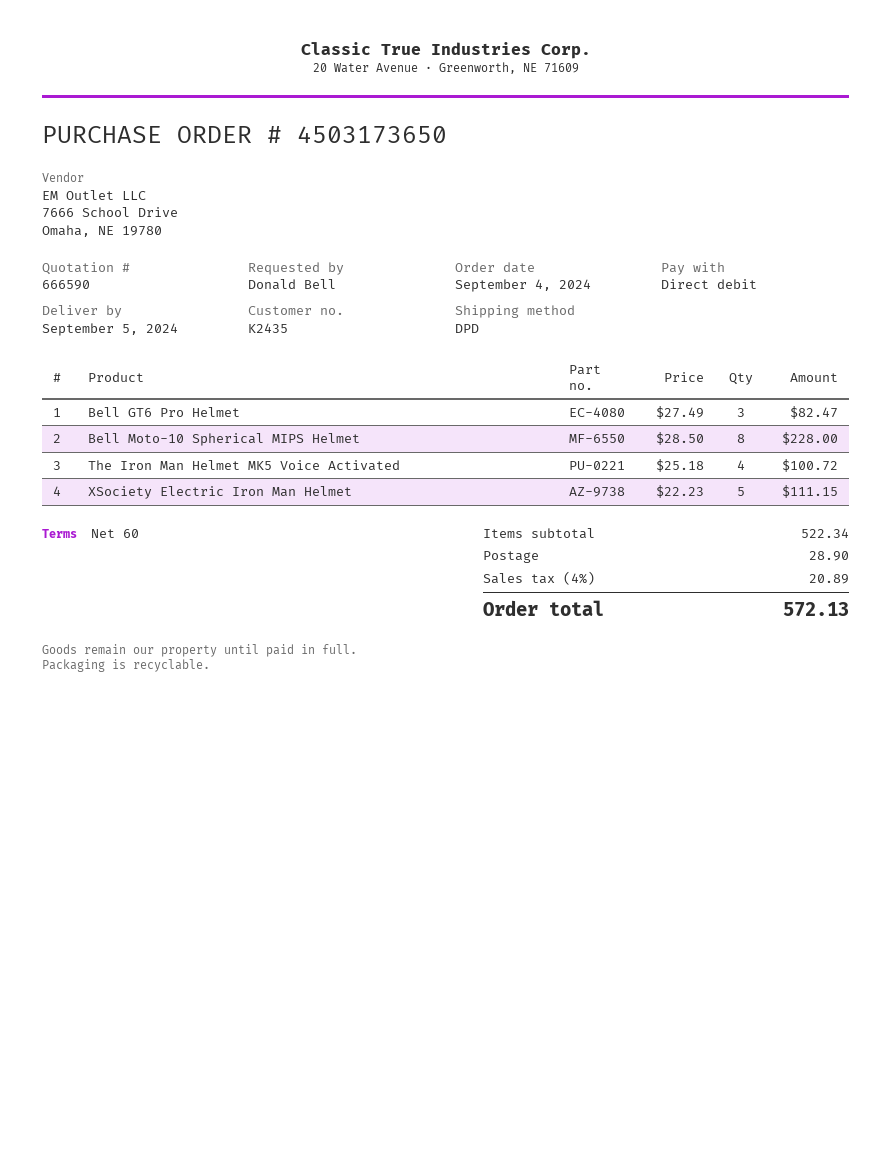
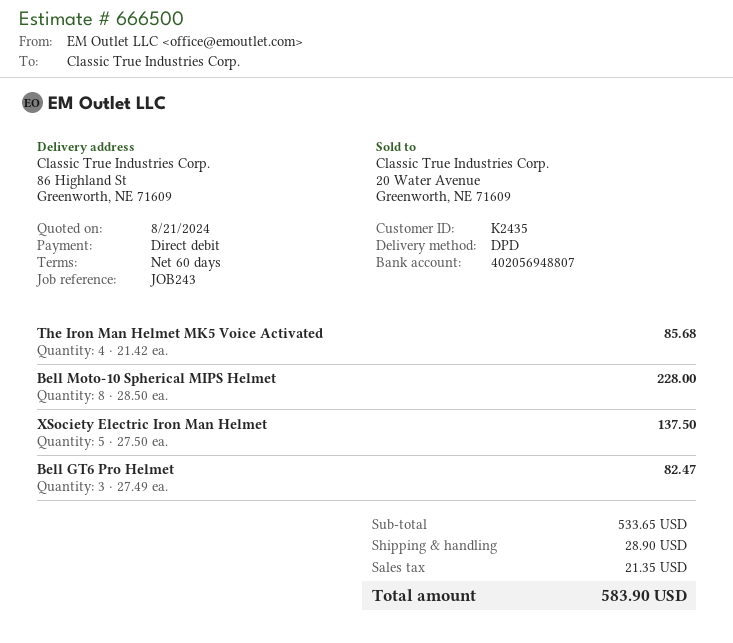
quote number: 666590 -> 666500
The Iron Man Helmet MK5 Voice Activated: 4 x 25.18 = 100.72 -> 4 x 21.42 = 85.68
XSociety Electric Iron Man Helmet: 5 x 22.23 = 111.15 -> 5 x 27.50 = 137.50
subtotal: 522.34 -> 533.65
tax: 20.89 -> 21.35
total: 572.13 -> 583.90

